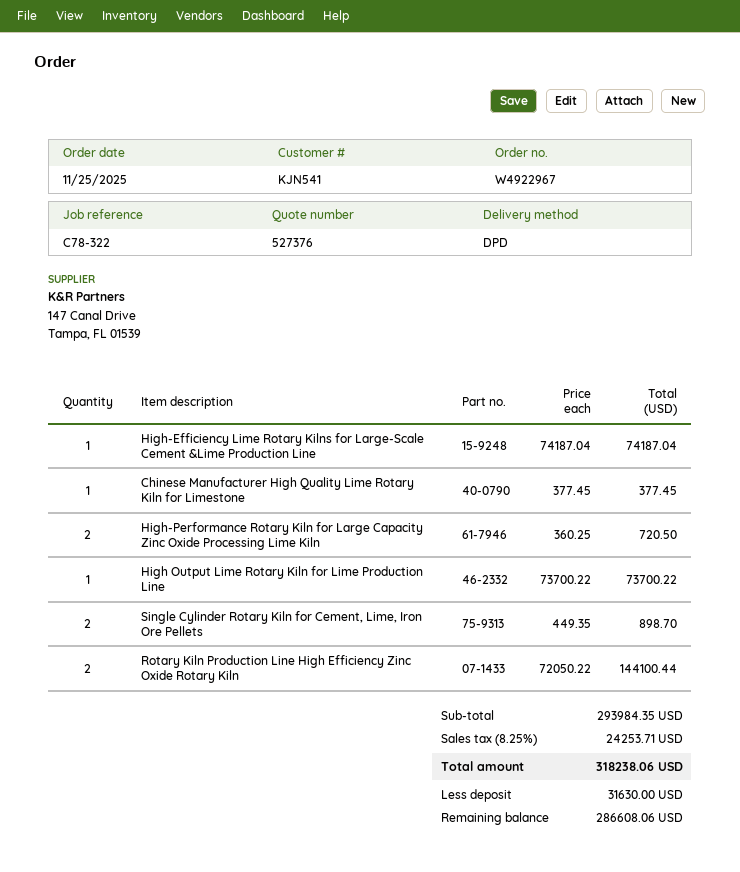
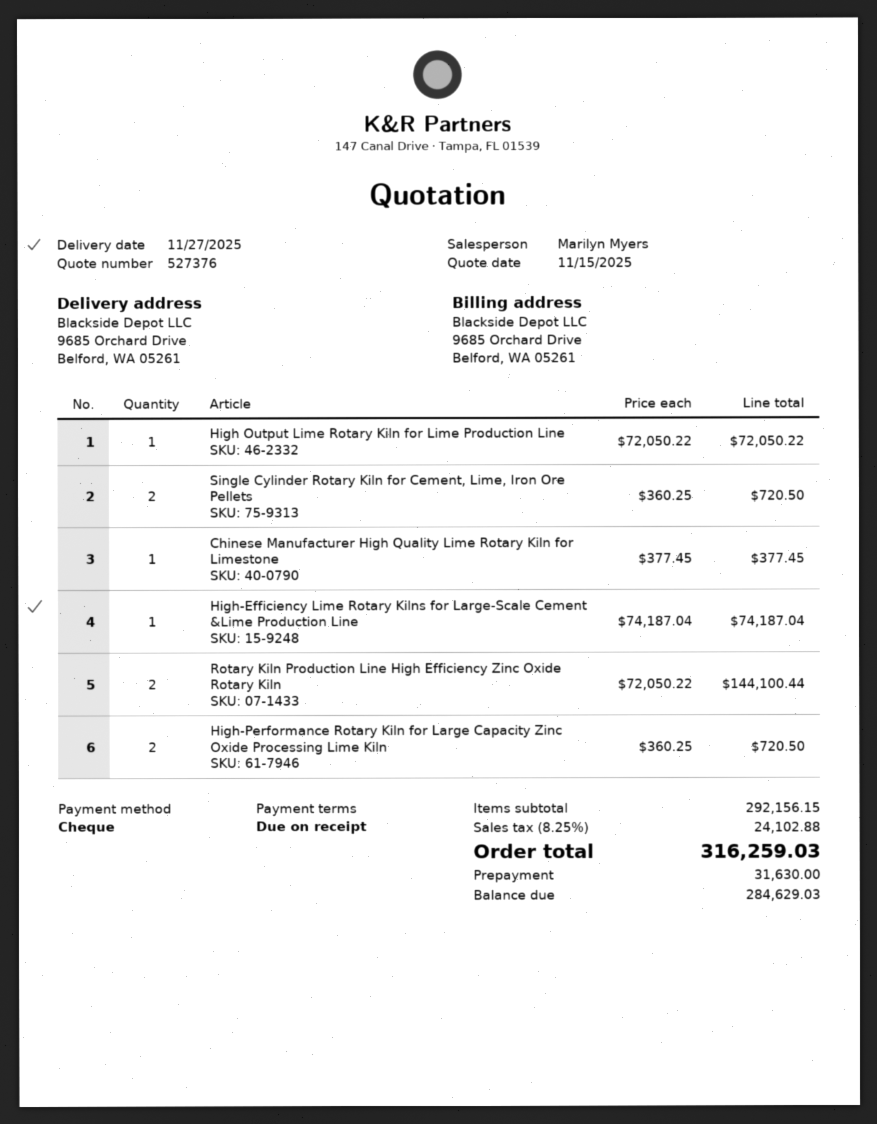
High Output Lime Rotary Kiln for Lime Production Line: 1 x 73700.22 = 73700.22 -> 1 x 72050.22 = 72050.22
Single Cylinder Rotary Kiln for Cement, Lime, Iron Ore Pellets: 2 x 449.35 = 898.70 -> 2 x 360.25 = 720.50
subtotal: 293984.35 -> 292156.15
tax: 8.25% = 24253.71 -> 8.25% = 24102.88
total: 318238.06 -> 316259.03
balance: 286608.06 -> 284629.03

